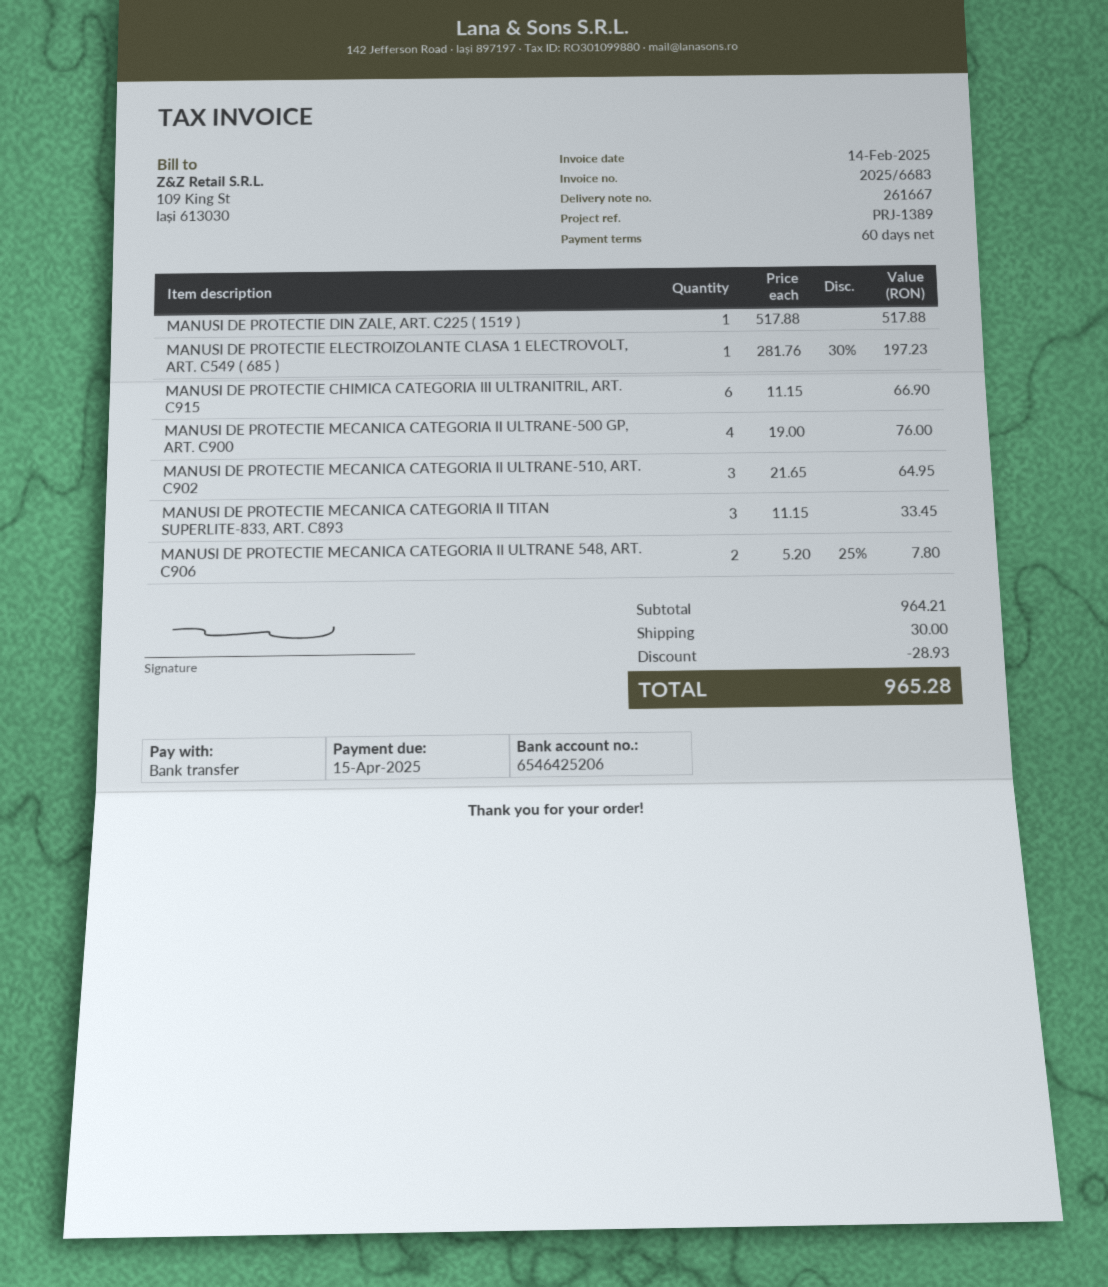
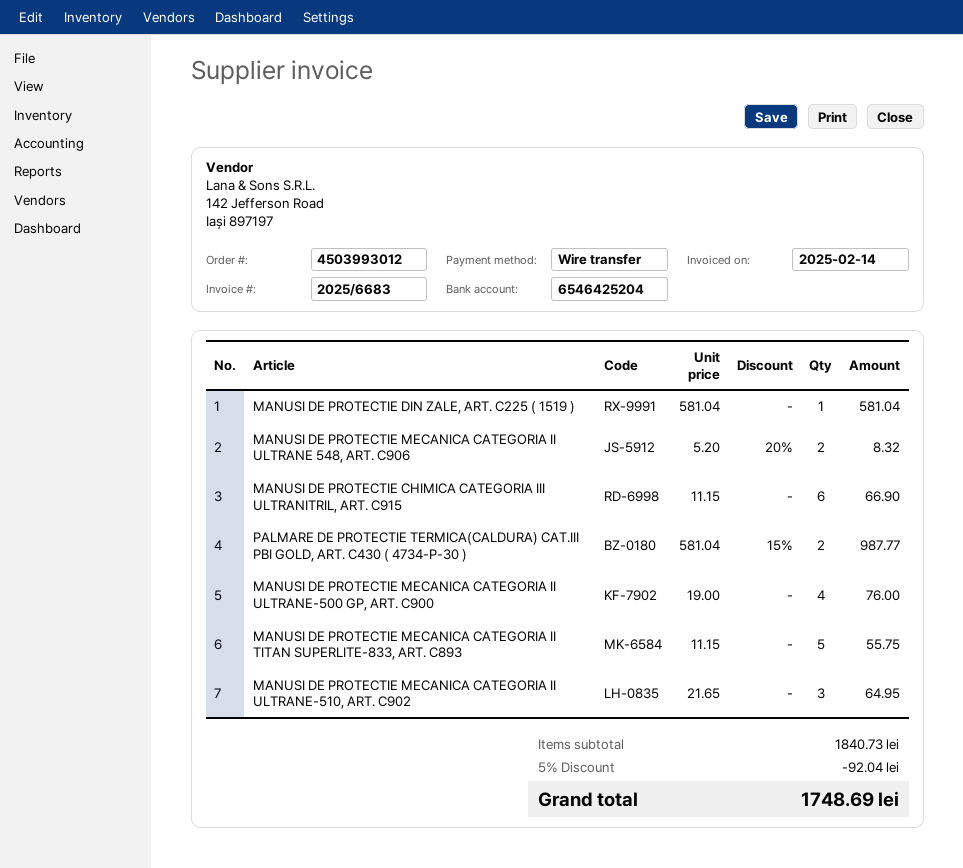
bank account: 6546425206 -> 6546425204
MANUSI DE PROTECTIE DIN ZALE, ART. C225 ( 1519 ): 1 x 517.88 = 517.88 -> 1 x 581.04 = 581.04
MANUSI DE PROTECTIE ELECTROIZOLANTE CLASA 1 ELECTROVOLT, ART. C549 ( 685 ): 1 x 281.76 - 30% = 197.23 -> none
MANUSI DE PROTECTIE MECANICA CATEGORIA II TITAN SUPERLITE-833, ART. C893: 3 x 11.15 = 33.45 -> 5 x 11.15 = 55.75
MANUSI DE PROTECTIE MECANICA CATEGORIA II ULTRANE 548, ART. C906: 2 x 5.20 - 25% = 7.80 -> 2 x 5.20 - 20% = 8.32
PALMARE DE PROTECTIE TERMICA(CALDURA) CAT.III PBI GOLD, ART. C430 ( 4734-P-30 ): none -> 2 x 581.04 - 15% = 987.77
subtotal: 964.21 -> 1840.73
discount: 28.93 -> 92.04
shipping: 30.00 -> none
total: 965.28 -> 1748.69

